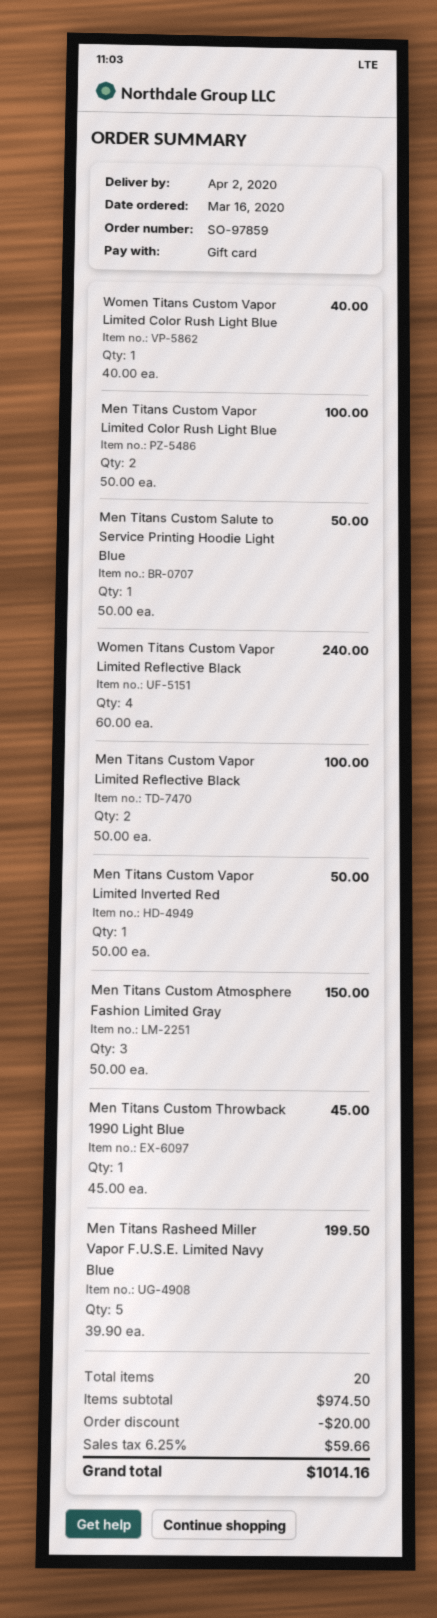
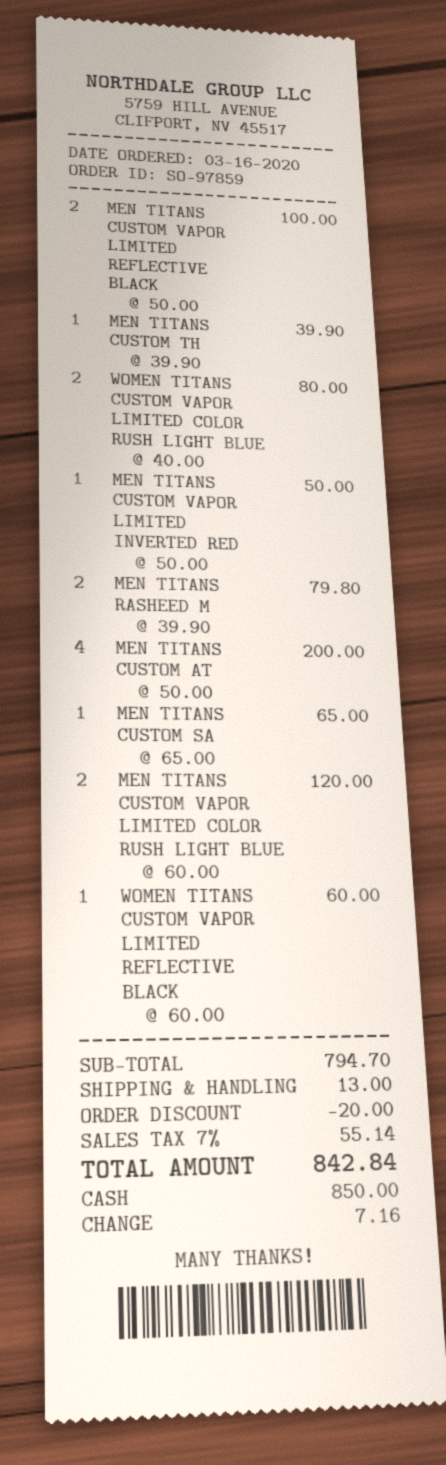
payment method: gift card -> cash
Women Titans Custom Vapor Limited Color Rush Light Blue: 1 x 40.00 = 40.00 -> 2 x 40.00 = 80.00
Men Titans Custom Vapor Limited Color Rush Light Blue: 2 x 50.00 = 100.00 -> 2 x 60.00 = 120.00
Men Titans Custom Salute to Service Printing Hoodie Light Blue: 1 x 50.00 = 50.00 -> 1 x 65.00 = 65.00
Women Titans Custom Vapor Limited Reflective Black: 4 x 60.00 = 240.00 -> 1 x 60.00 = 60.00
Men Titans Custom Atmosphere Fashion Limited Gray: 3 x 50.00 = 150.00 -> 4 x 50.00 = 200.00
Men Titans Custom Throwback 1990 Light Blue: 1 x 45.00 = 45.00 -> 1 x 39.90 = 39.90
Men Titans Rasheed Miller Vapor F.U.S.E. Limited Navy Blue: 5 x 39.90 = 199.50 -> 2 x 39.90 = 79.80
subtotal: 974.50 -> 794.70
shipping: none -> 13.00
tax: 6.25% = 59.66 -> 7% = 55.14
total: 1014.16 -> 842.84

